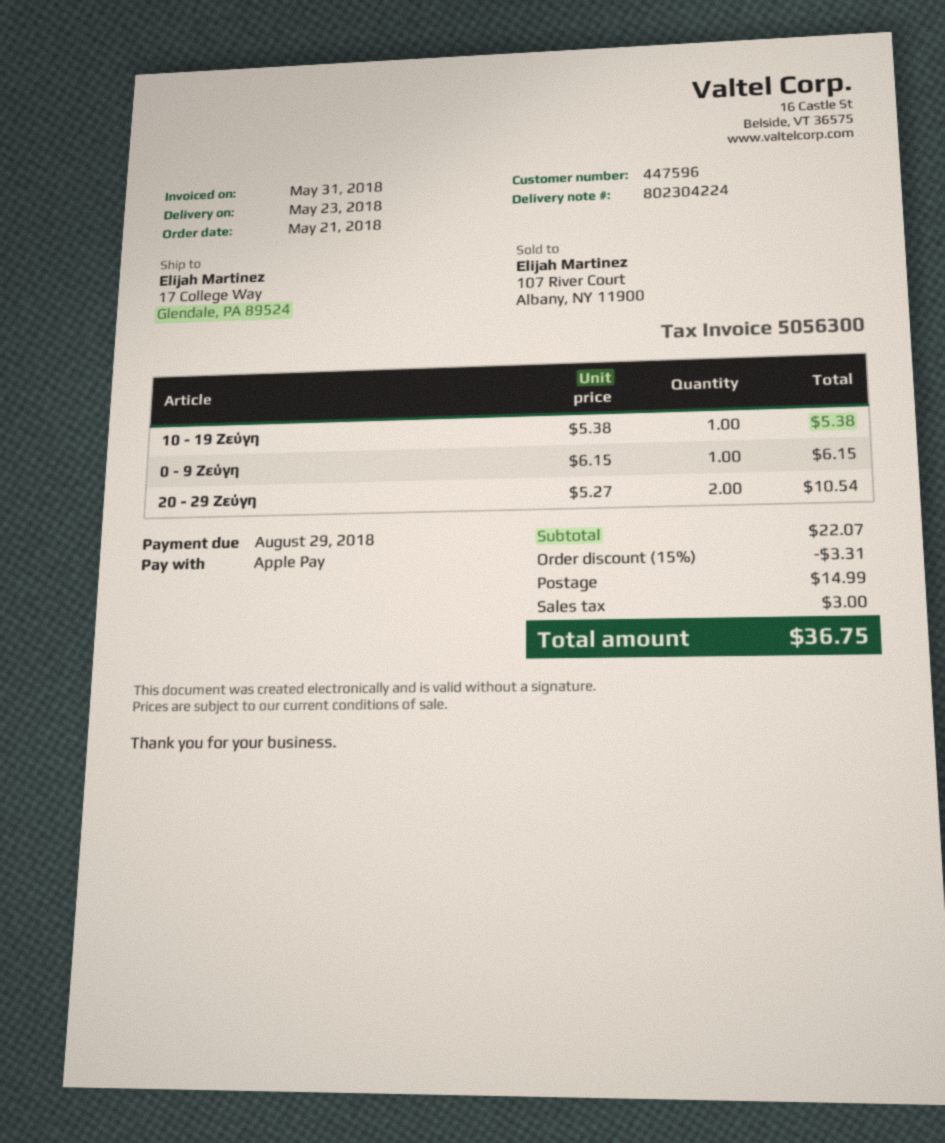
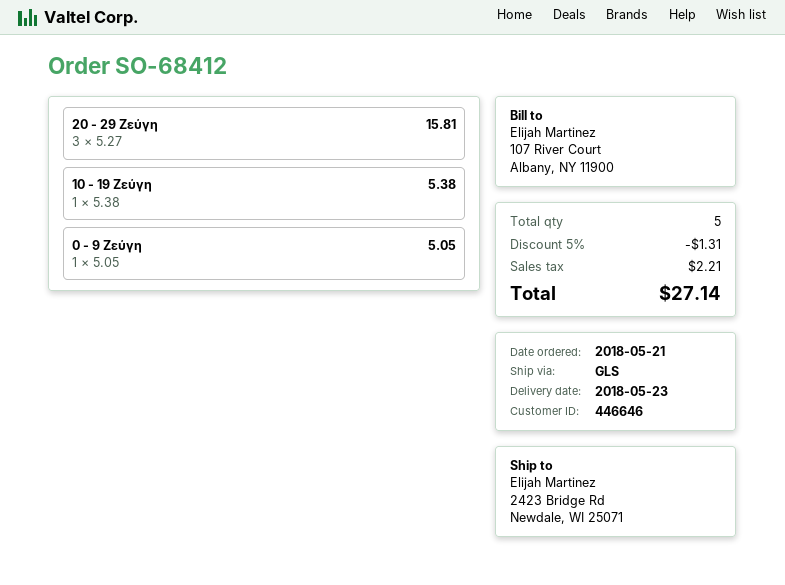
customer number: 447596 -> 446646
ship to: 17 College Way, Glendale, PA 89524 -> 2423 Bridge Rd, Newdale, WI 25071
0 - 9 Ζεύγη: 1 x 6.15 = 6.15 -> 1 x 5.05 = 5.05
20 - 29 Ζεύγη: 2 x 5.27 = 10.54 -> 3 x 5.27 = 15.81
discount: 15% = 3.31 -> 5% = 1.31
shipping: 14.99 -> none
tax: 3.00 -> 2.21
total: 36.75 -> 27.14

